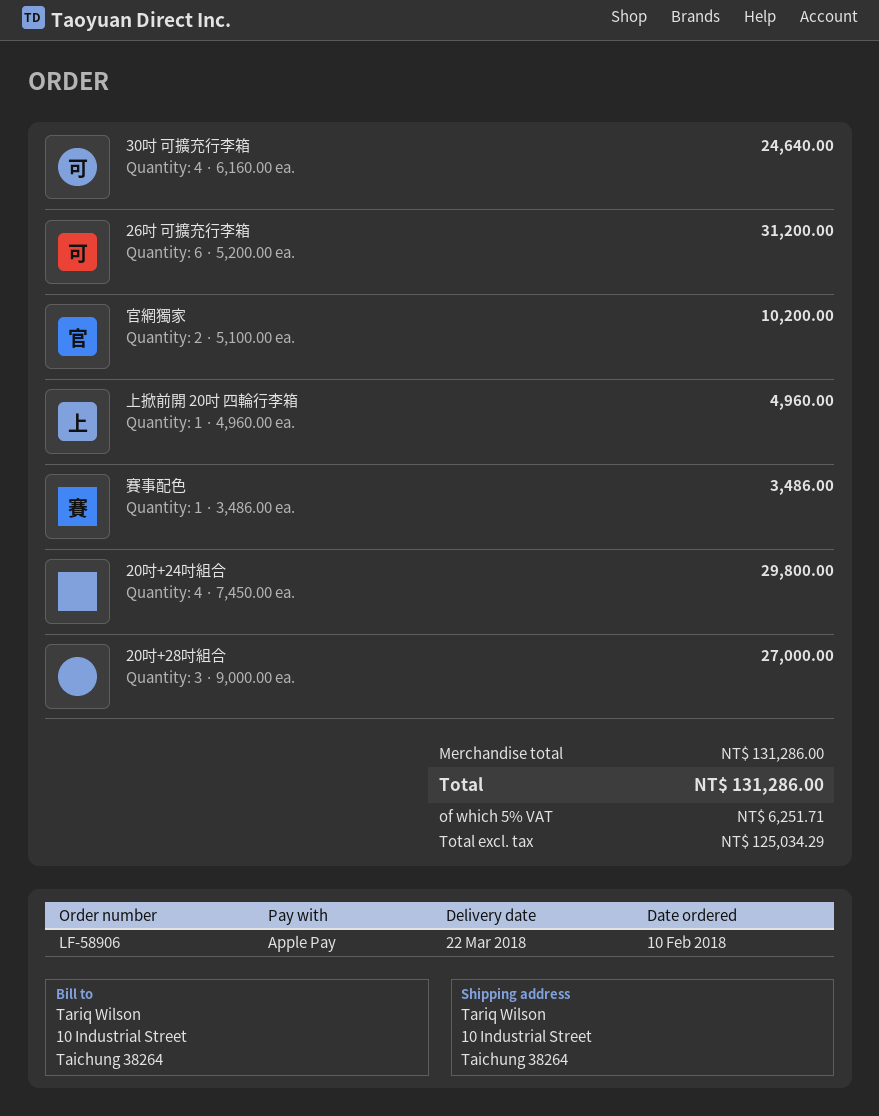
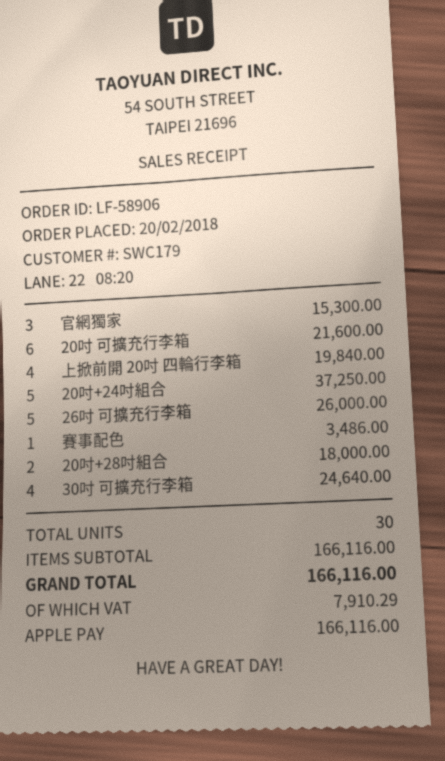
order date: 2018-02-10 -> 2018-02-20
26吋 可擴充行李箱: 6 for 31200.00 -> 5 for 26000.00
官網獨家: 2 for 10200.00 -> 3 for 15300.00
上掀前開 20吋 四輪行李箱: 1 for 4960.00 -> 4 for 19840.00
20吋+24吋組合: 4 for 29800.00 -> 5 for 37250.00
20吋+28吋組合: 3 for 27000.00 -> 2 for 18000.00
20吋 可擴充行李箱: none -> 6 for 21600.00
subtotal: 131286.00 -> 166116.00
tax: 6251.71 -> 7910.29
total: 131286.00 -> 166116.00

